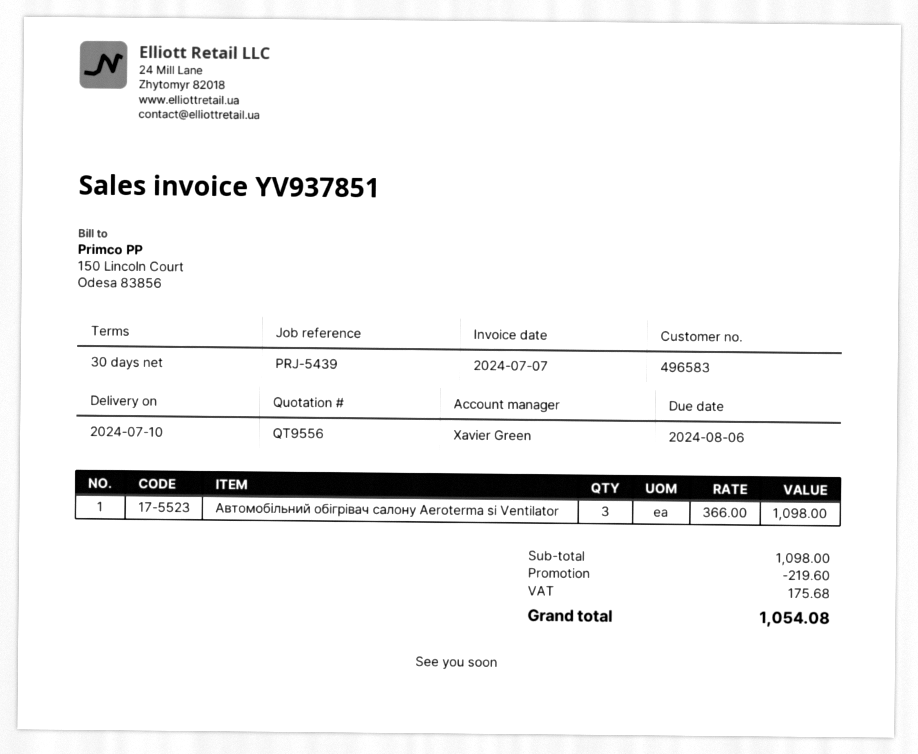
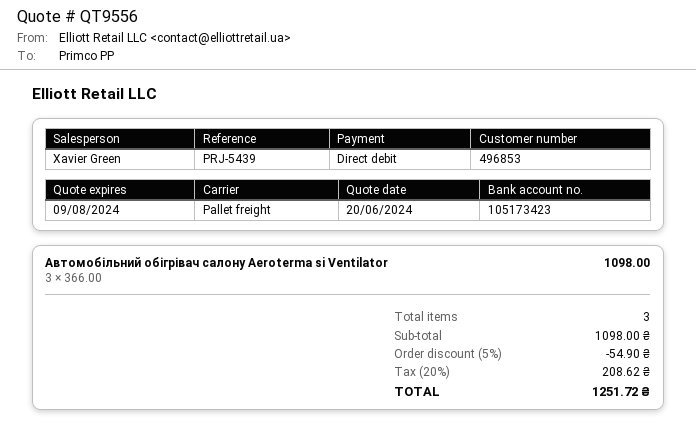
customer number: 496583 -> 496853
discount: 219.60 -> 54.90
tax: 175.68 -> 208.62
total: 1054.08 -> 1251.72

